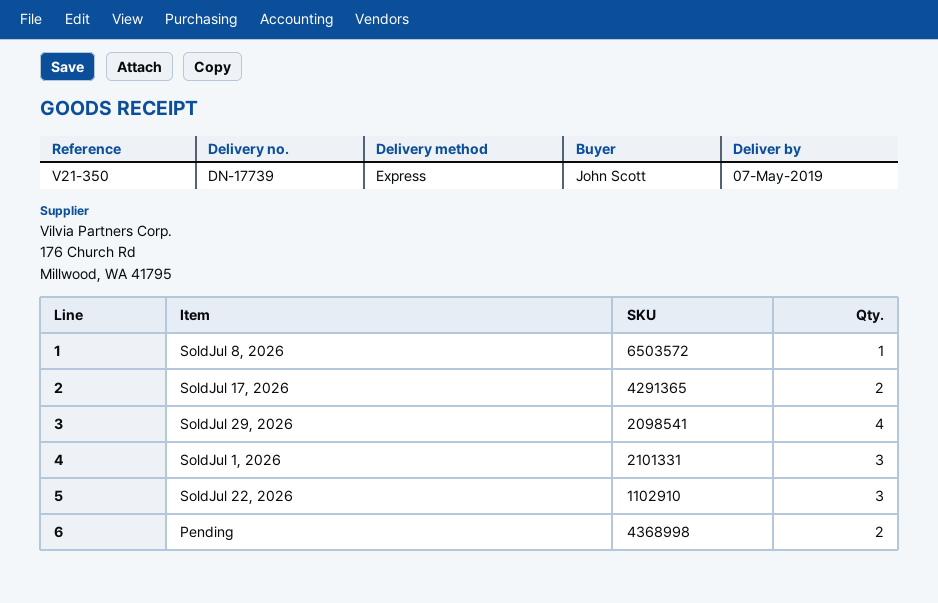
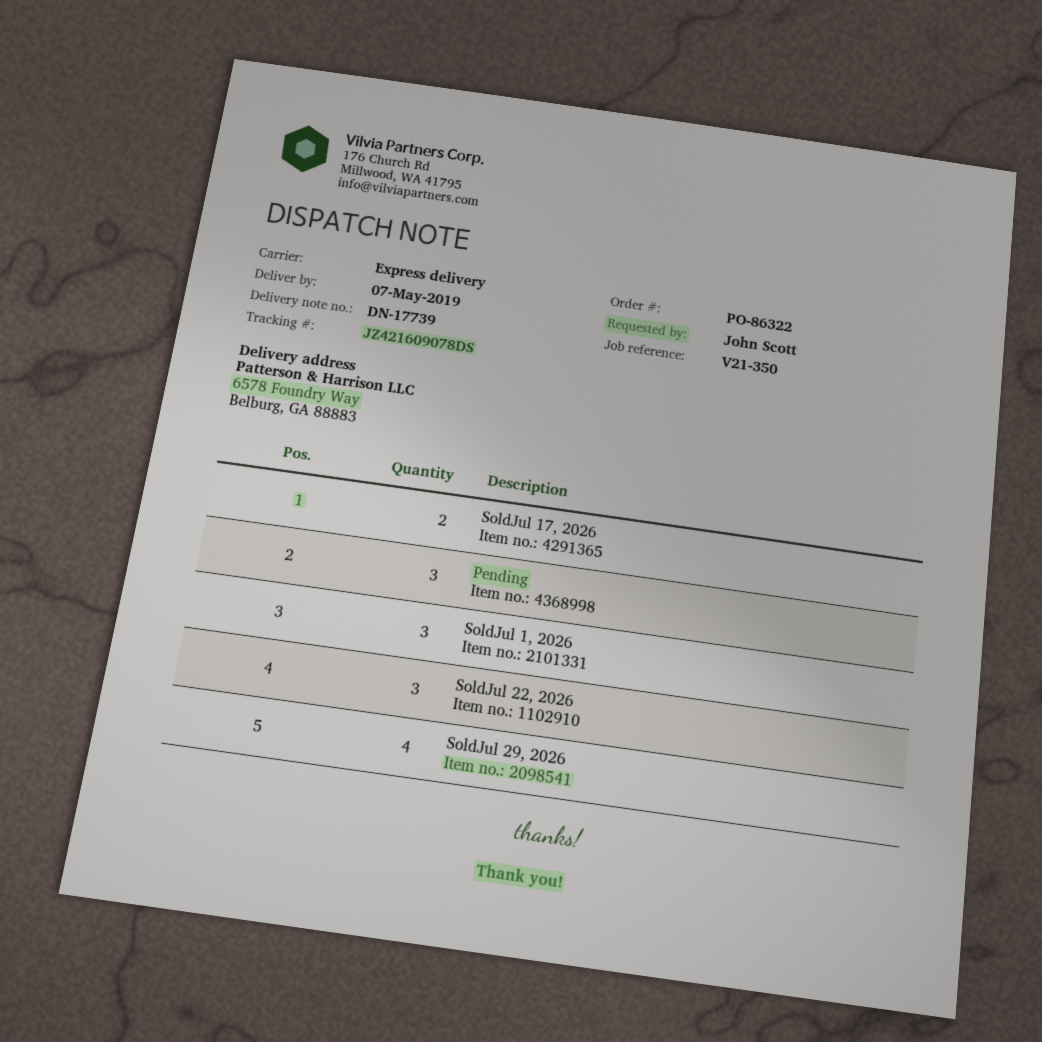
SoldJul 8, 2026: 1 -> none
Pending: 2 -> 3

